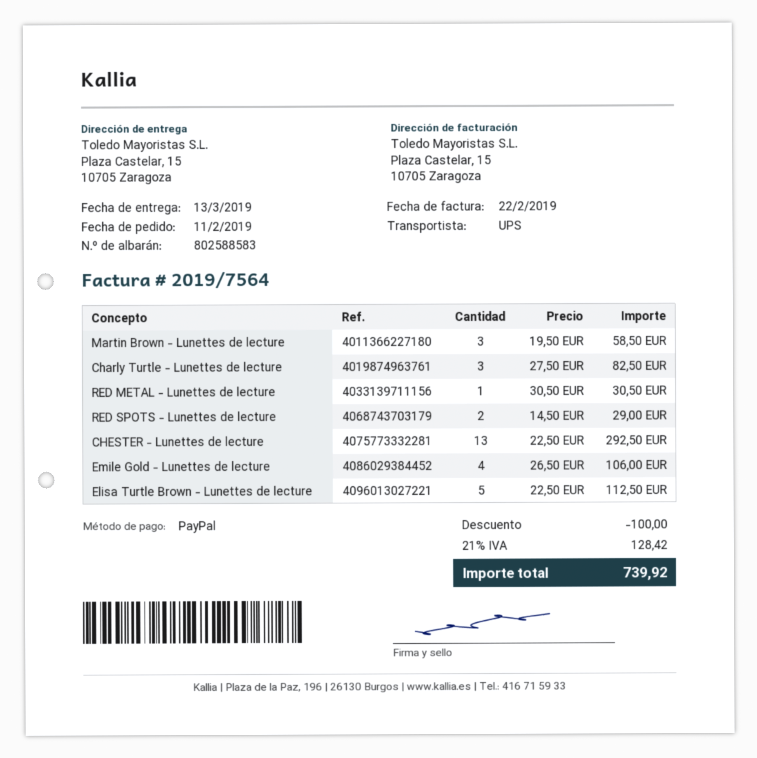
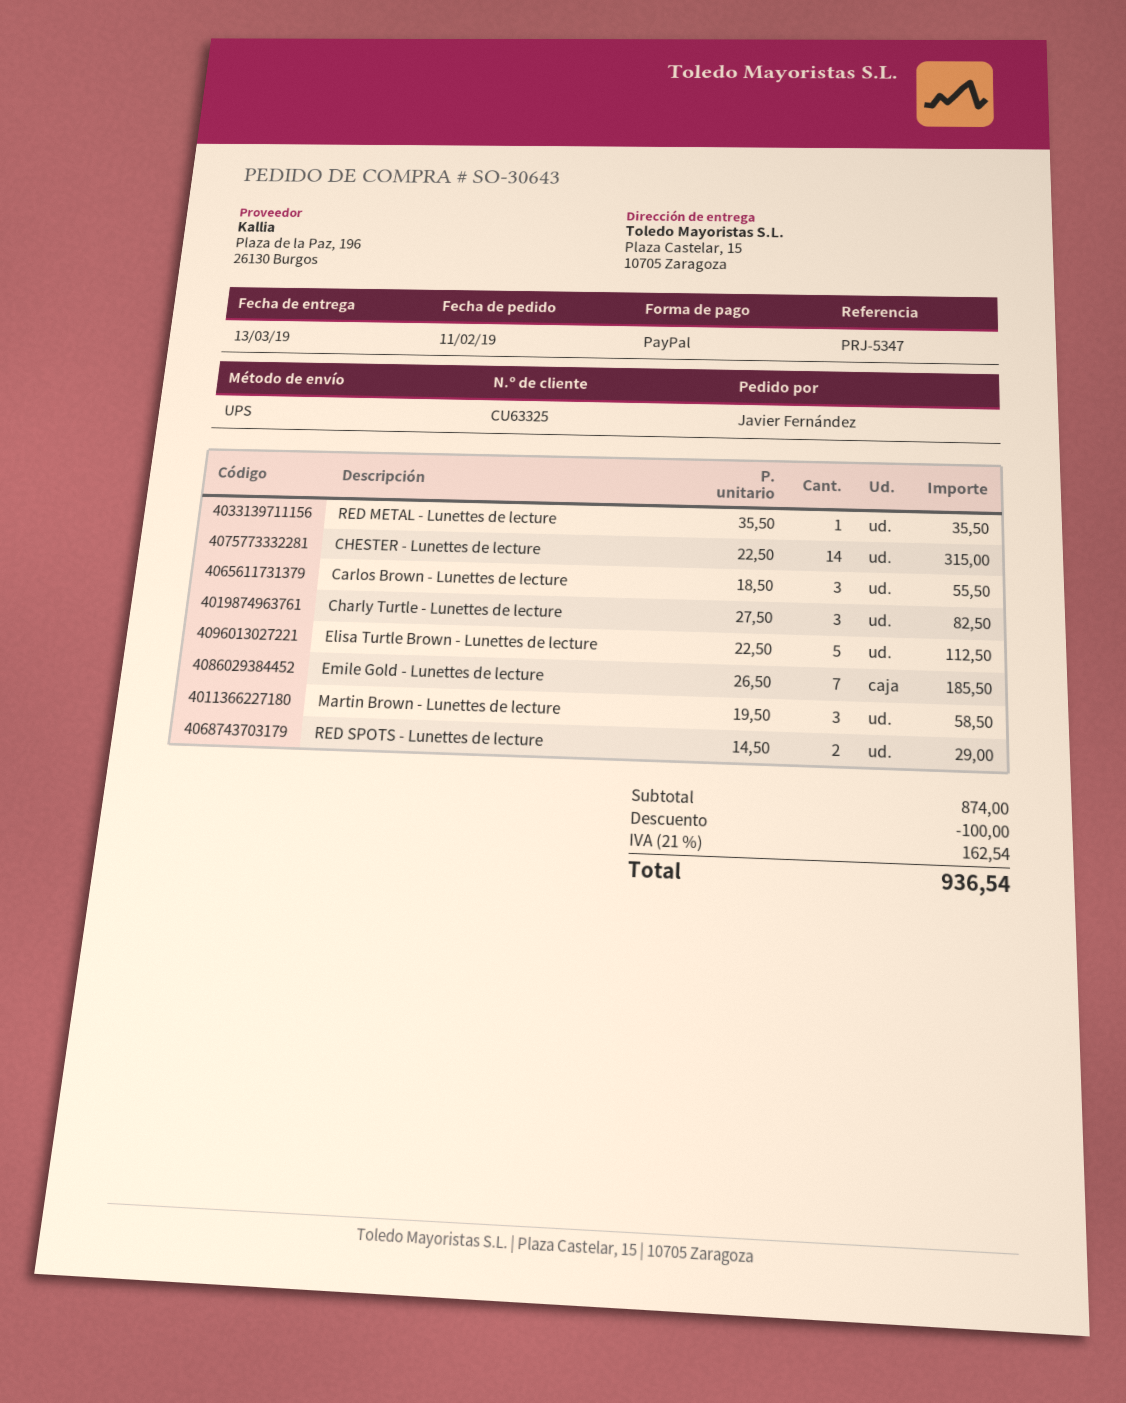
RED METAL - Lunettes de lecture: 1 x 30.50 = 30.50 -> 1 x 35.50 = 35.50
CHESTER - Lunettes de lecture: 13 x 22.50 = 292.50 -> 14 x 22.50 = 315.00
Emile Gold - Lunettes de lecture: 4 x 26.50 = 106.00 -> 7 x 26.50 = 185.50
Carlos Brown - Lunettes de lecture: none -> 3 x 18.50 = 55.50
tax: 21% = 128.42 -> 21% = 162.54
total: 739.92 -> 936.54

